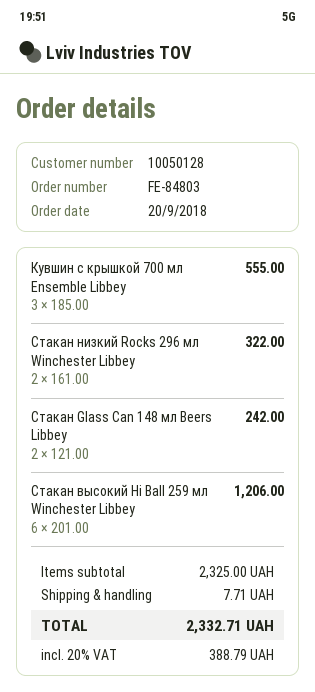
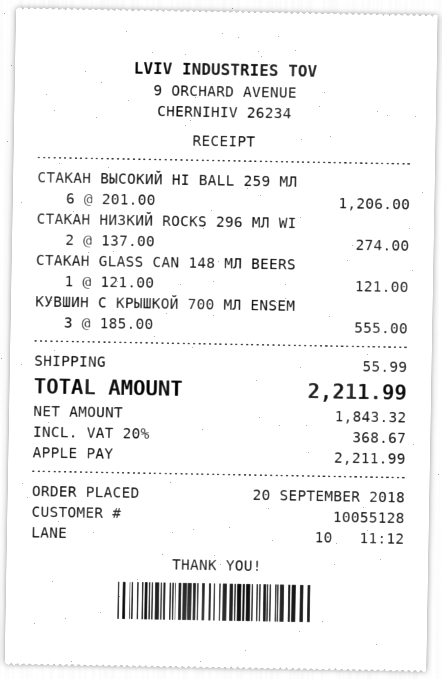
customer number: 10050128 -> 10055128
Стакан низкий Rocks 296 мл Winchester Libbey: 2 x 161.00 = 322.00 -> 2 x 137.00 = 274.00
Стакан Glass Can 148 мл Beers Libbey: 2 x 121.00 = 242.00 -> 1 x 121.00 = 121.00
shipping: 7.71 -> 55.99
tax: 20% = 388.79 -> 20% = 368.67
total: 2332.71 -> 2211.99

